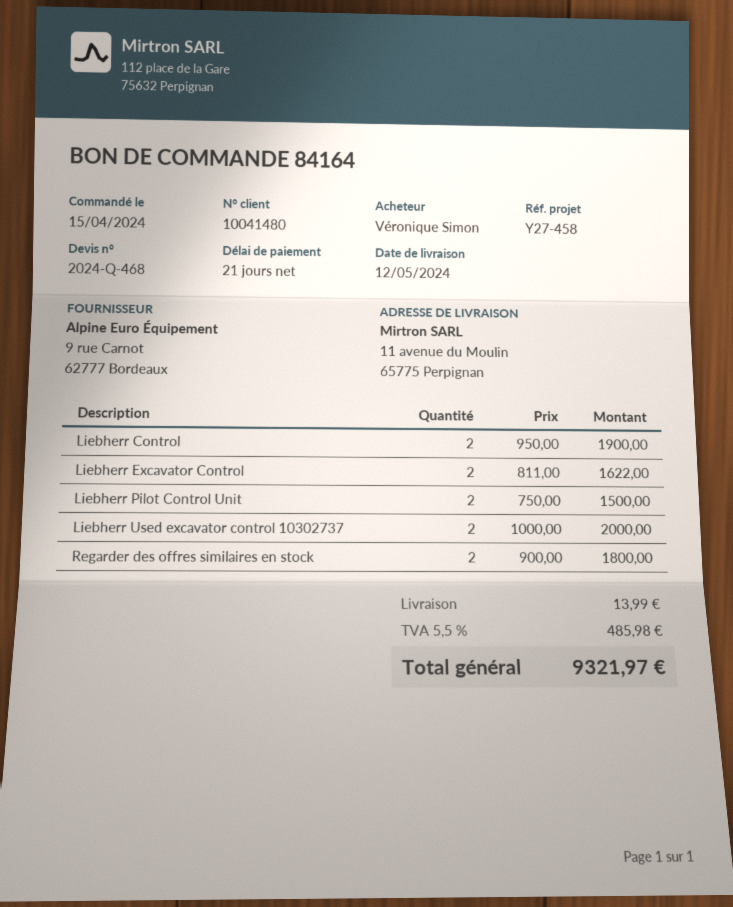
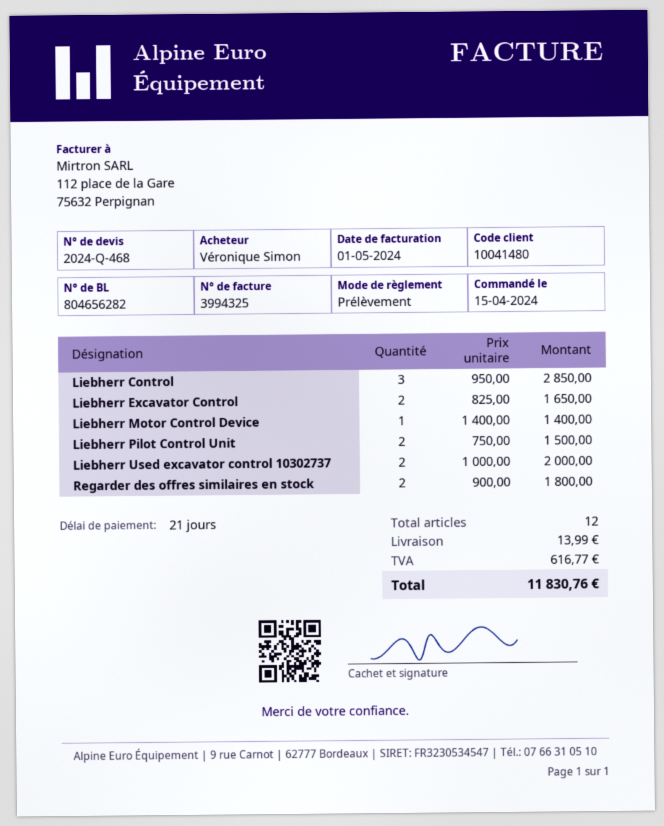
Liebherr Control: 2 x 950.00 = 1900.00 -> 3 x 950.00 = 2850.00
Liebherr Excavator Control: 2 x 811.00 = 1622.00 -> 2 x 825.00 = 1650.00
Liebherr Motor Control Device: none -> 1 x 1400.00 = 1400.00
tax: 485.98 -> 616.77
total: 9321.97 -> 11830.76

